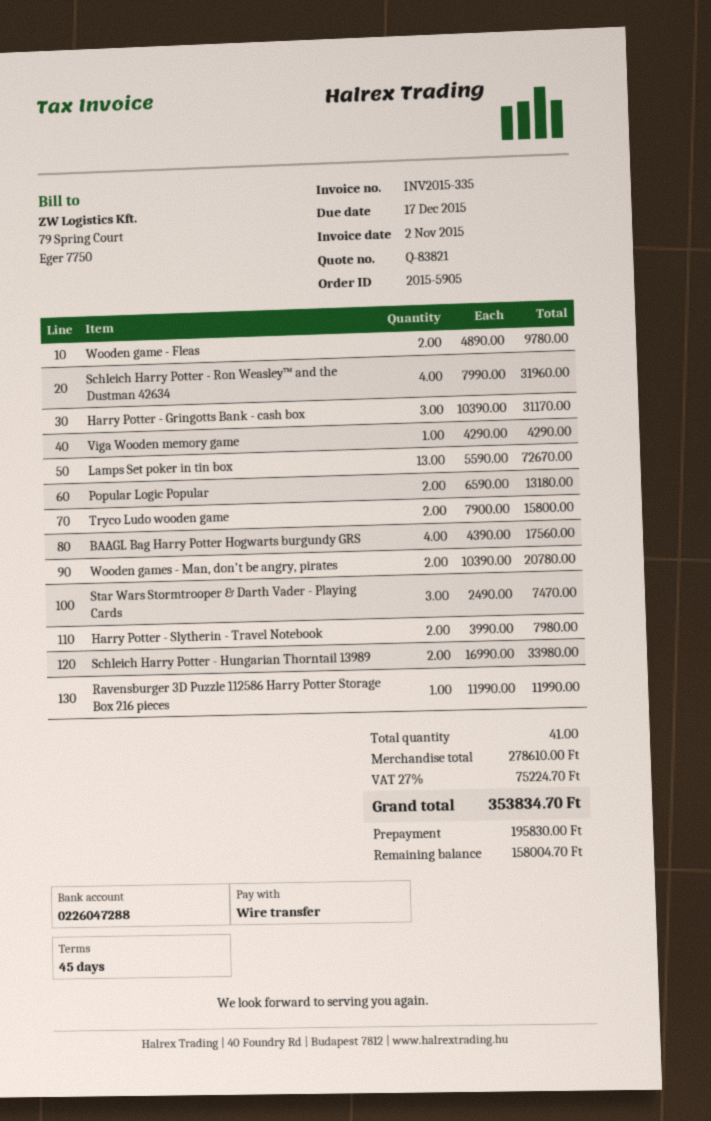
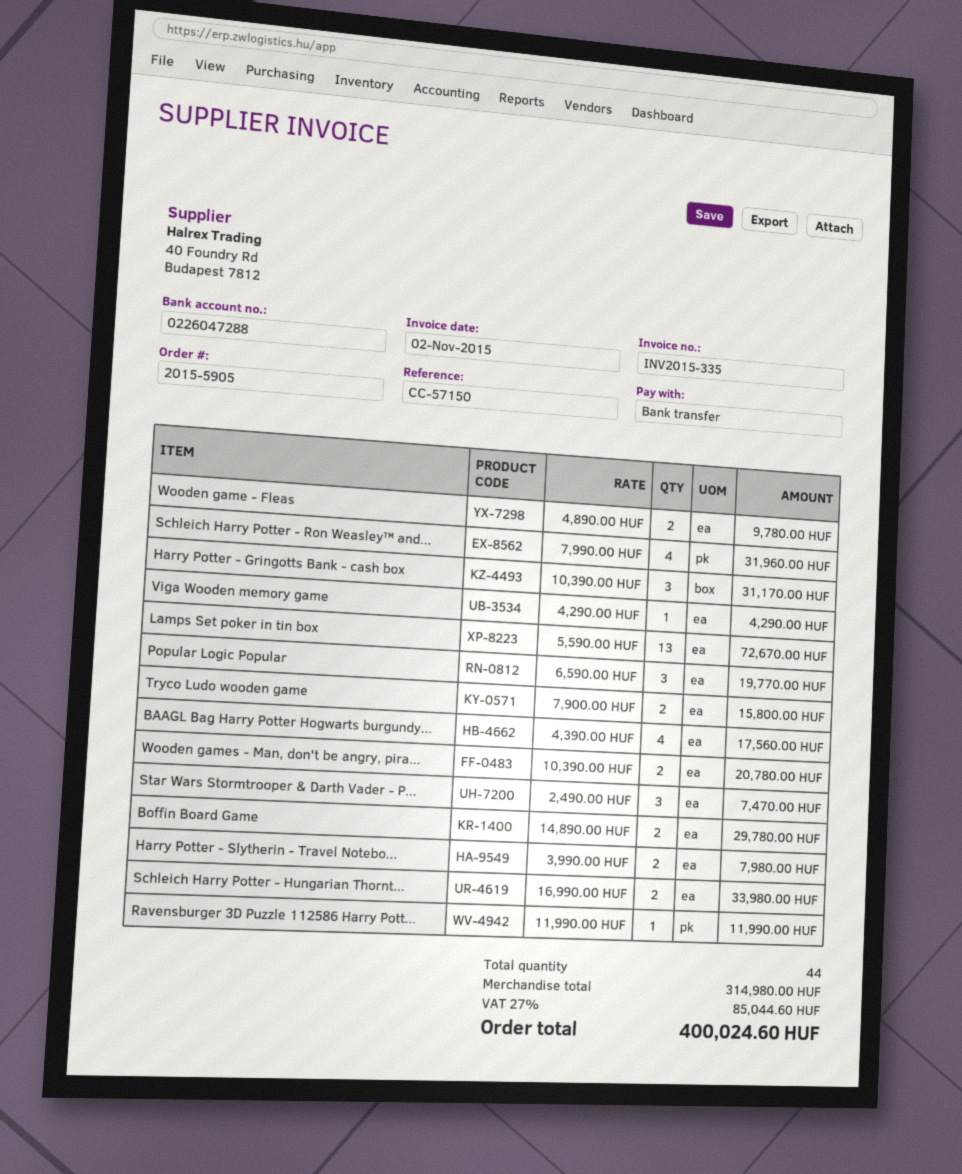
Popular Logic Popular: 2 x 6590.00 = 13180.00 -> 3 x 6590.00 = 19770.00
Boffin Board Game: none -> 2 x 14890.00 = 29780.00
total quantity: 41 -> 44
subtotal: 278610.00 -> 314980.00
tax: 27% = 75224.70 -> 27% = 85044.60
total: 353834.70 -> 400024.60

